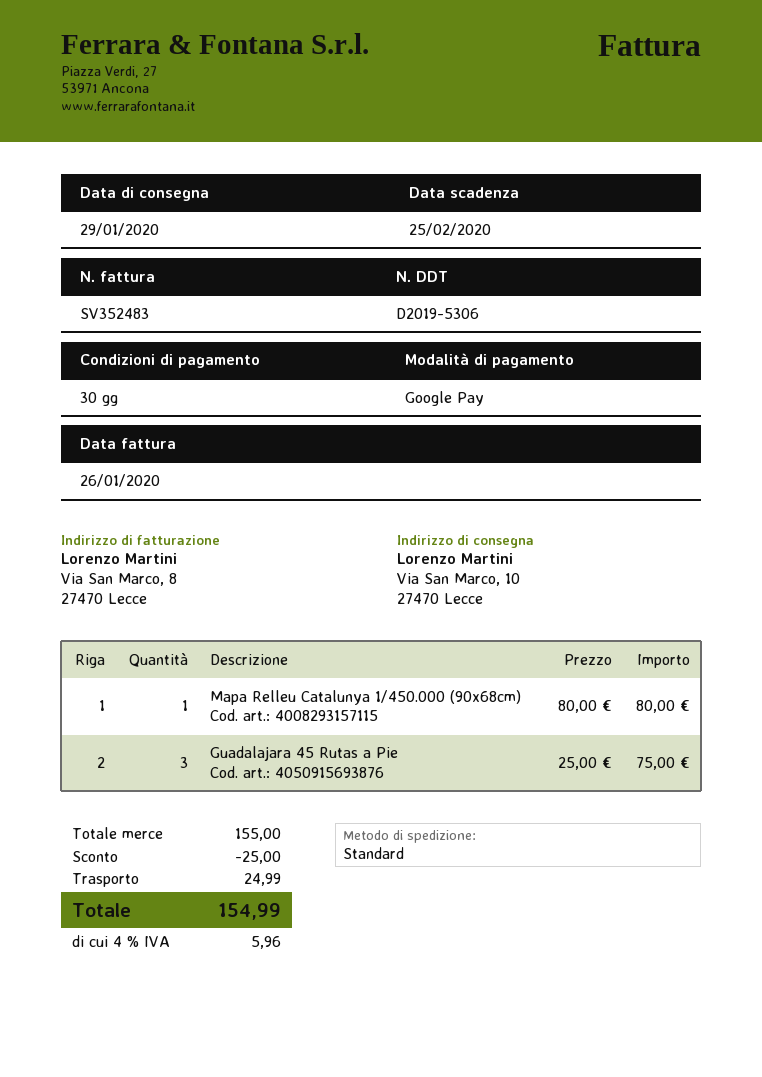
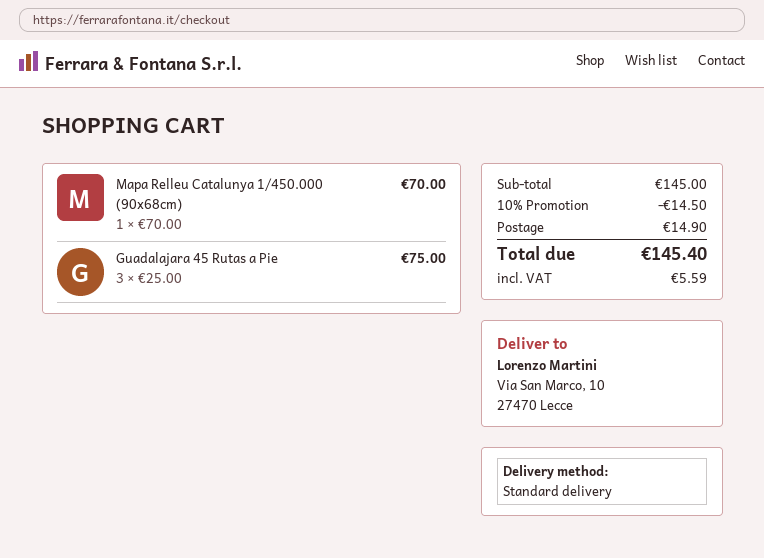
Mapa Relleu Catalunya 1/450.000 (90x68cm): 1 x 80.00 = 80.00 -> 1 x 70.00 = 70.00
subtotal: 155.00 -> 145.00
discount: 25.00 -> 14.50
shipping: 24.99 -> 14.90
tax: 5.96 -> 5.59
total: 154.99 -> 145.40

